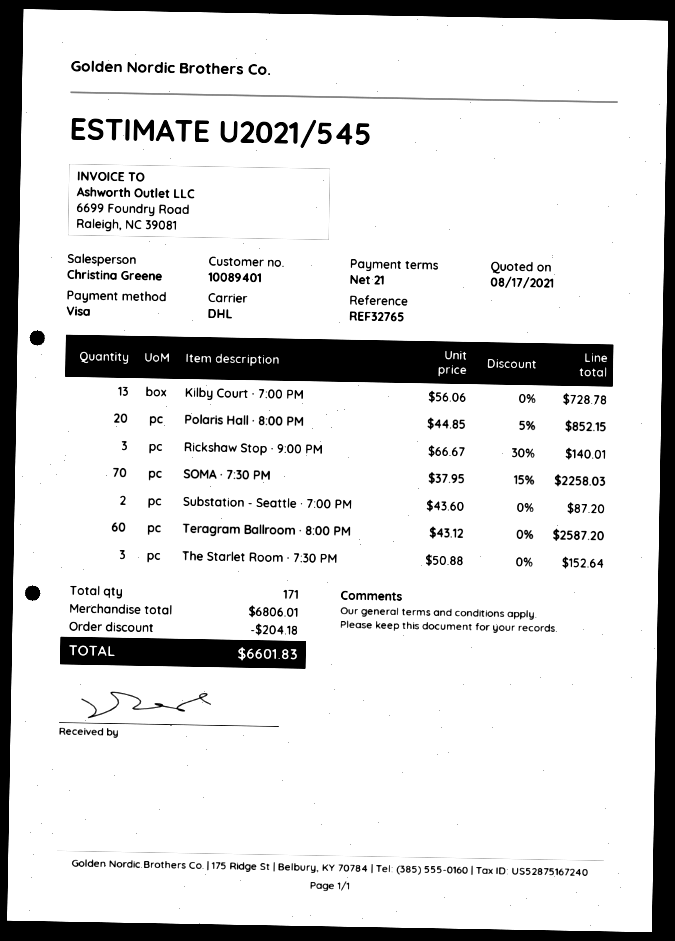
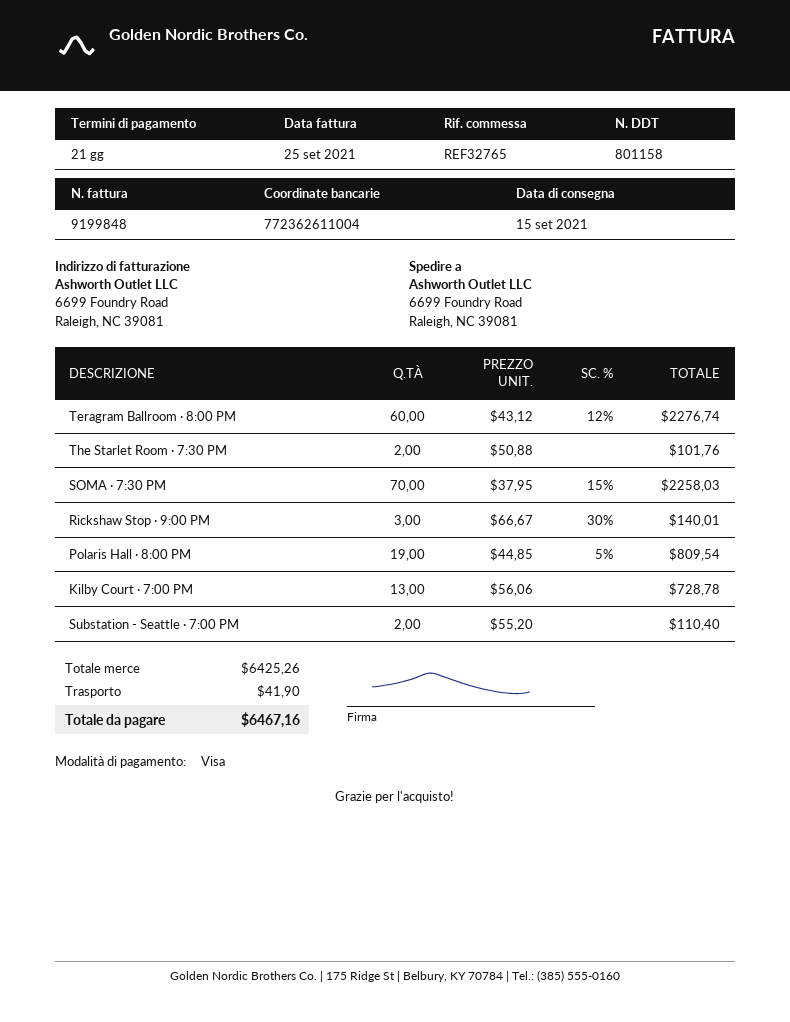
Polaris Hall · 8:00 PM: 20 x 44.85 - 5% = 852.15 -> 19 x 44.85 - 5% = 809.54
Substation - Seattle · 7:00 PM: 2 x 43.60 = 87.20 -> 2 x 55.20 = 110.40
Teragram Ballroom · 8:00 PM: 60 x 43.12 = 2587.20 -> 60 x 43.12 - 12% = 2276.74
The Starlet Room · 7:30 PM: 3 x 50.88 = 152.64 -> 2 x 50.88 = 101.76
subtotal: 6806.01 -> 6425.26
discount: 204.18 -> none
shipping: none -> 41.90
total: 6601.83 -> 6467.16

